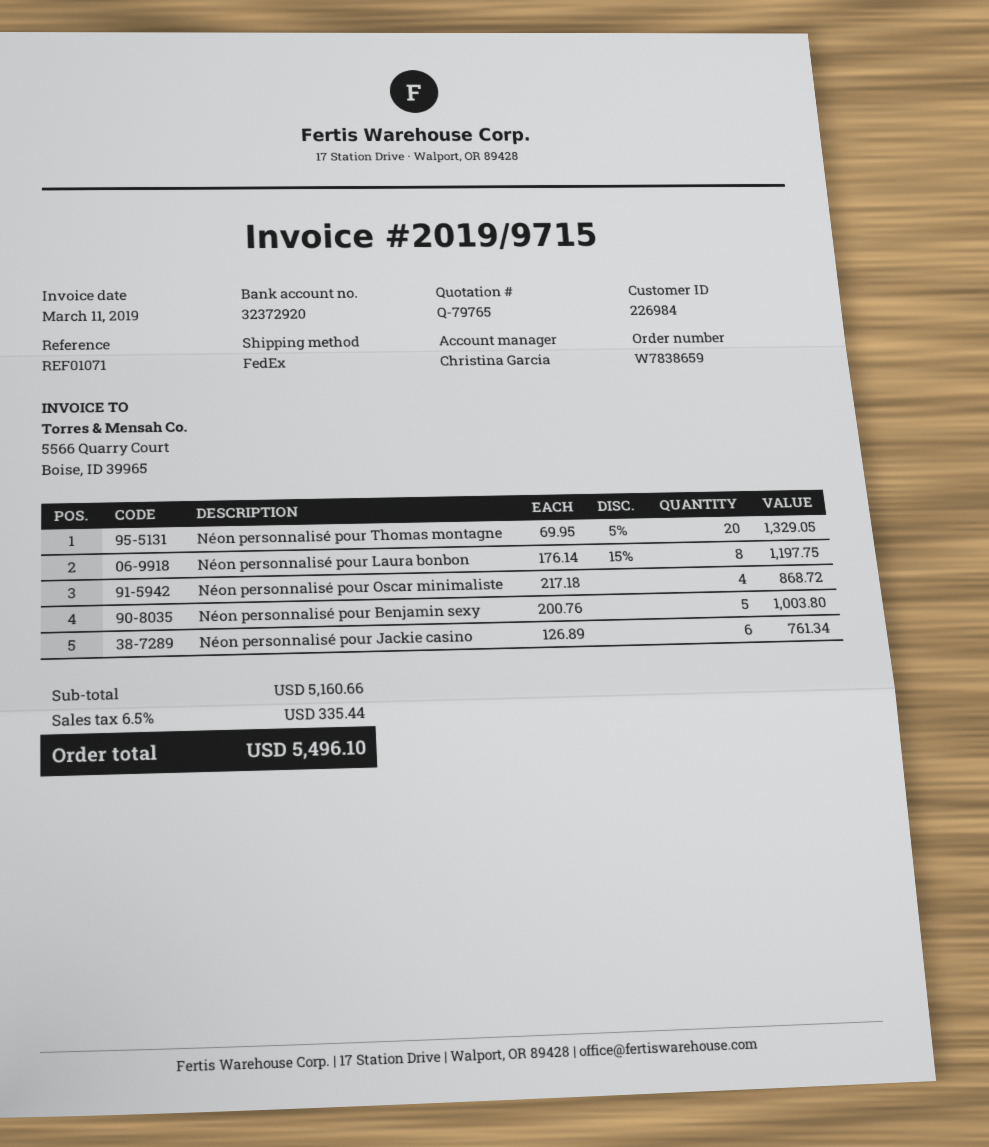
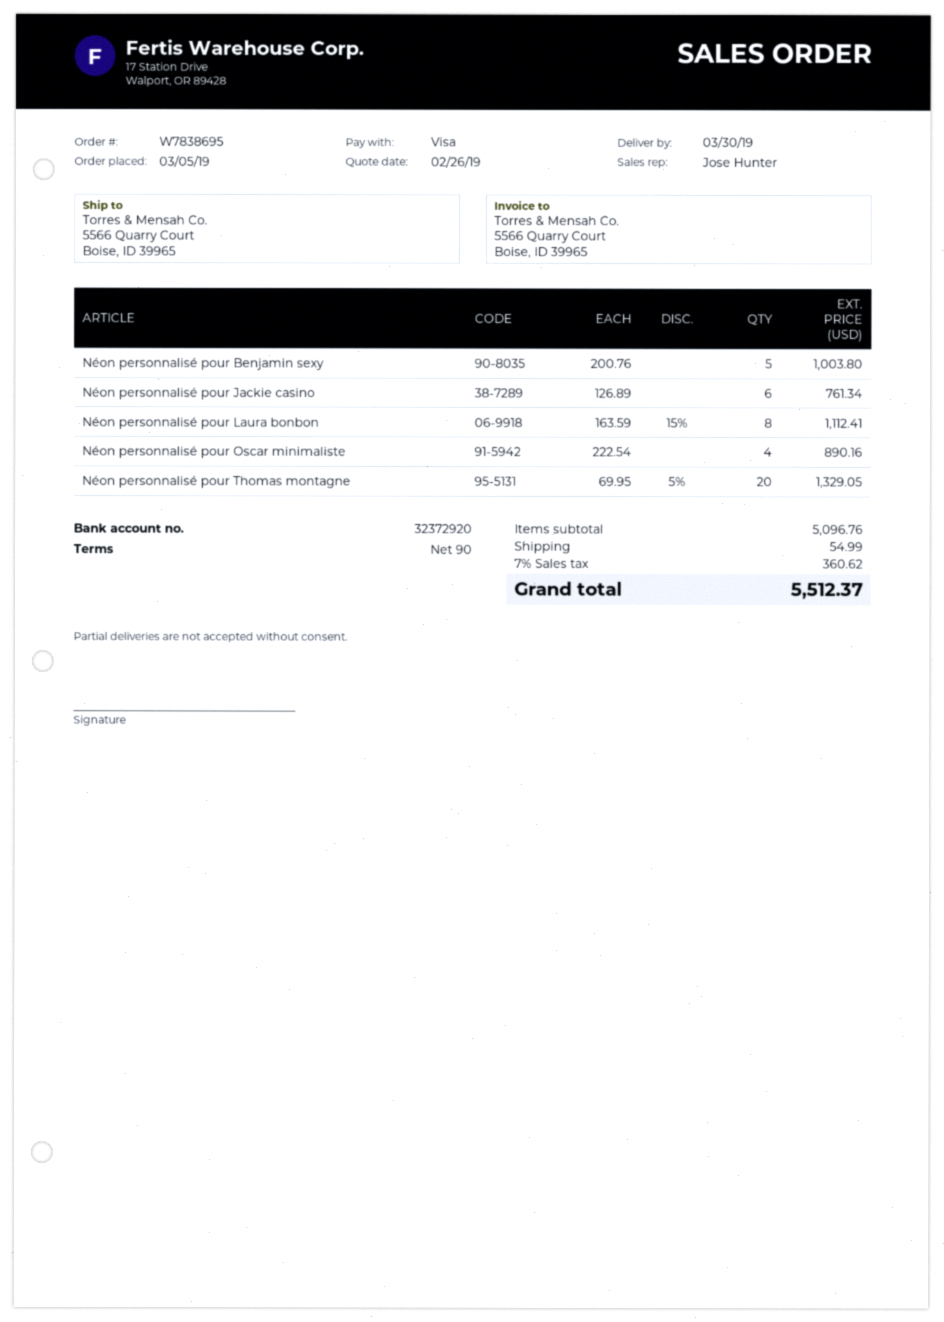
order number: W7838659 -> W7838695
sales rep: Christina Garcia -> Jose Hunter
Néon personnalisé pour Laura bonbon: 8 x 176.14 - 15% = 1197.75 -> 8 x 163.59 - 15% = 1112.41
Néon personnalisé pour Oscar minimaliste: 4 x 217.18 = 868.72 -> 4 x 222.54 = 890.16
subtotal: 5160.66 -> 5096.76
shipping: none -> 54.99
tax: 6.5% = 335.44 -> 7% = 360.62
total: 5496.10 -> 5512.37

